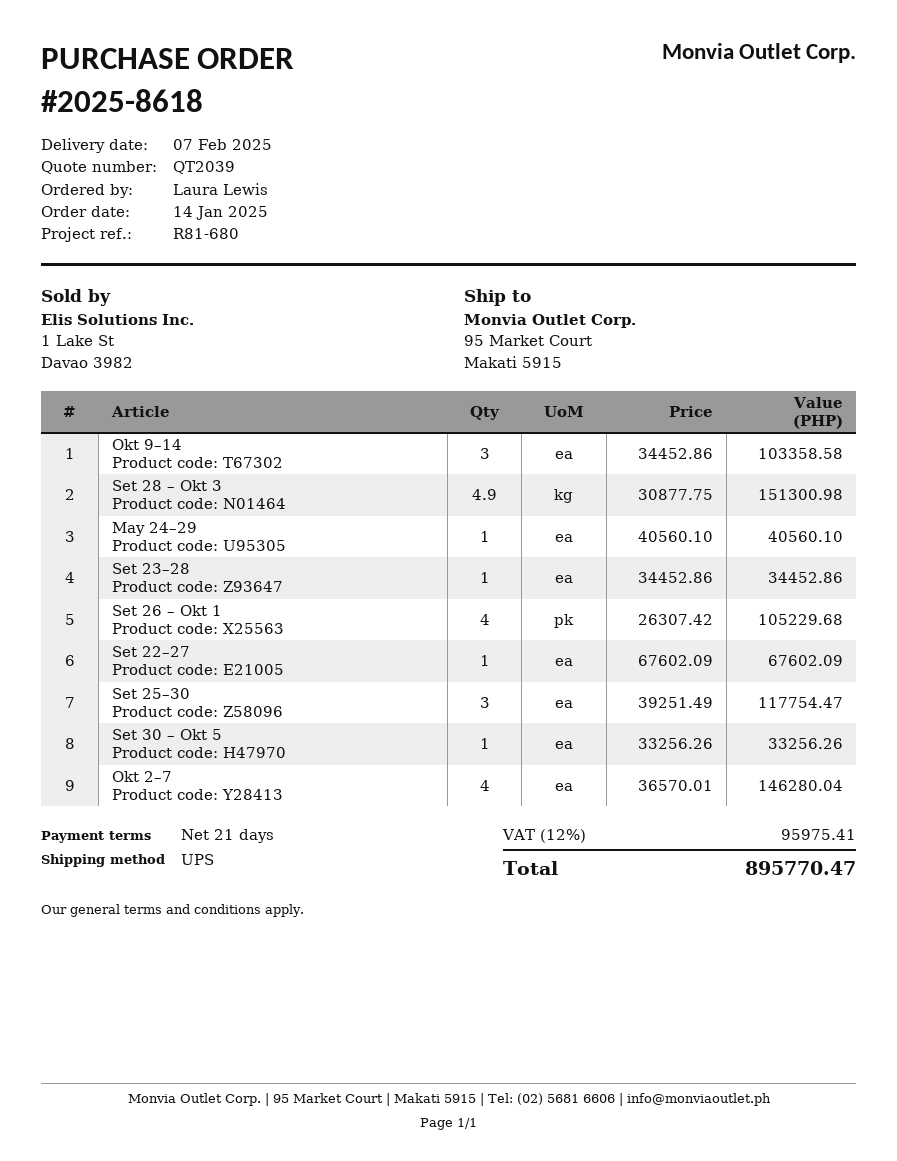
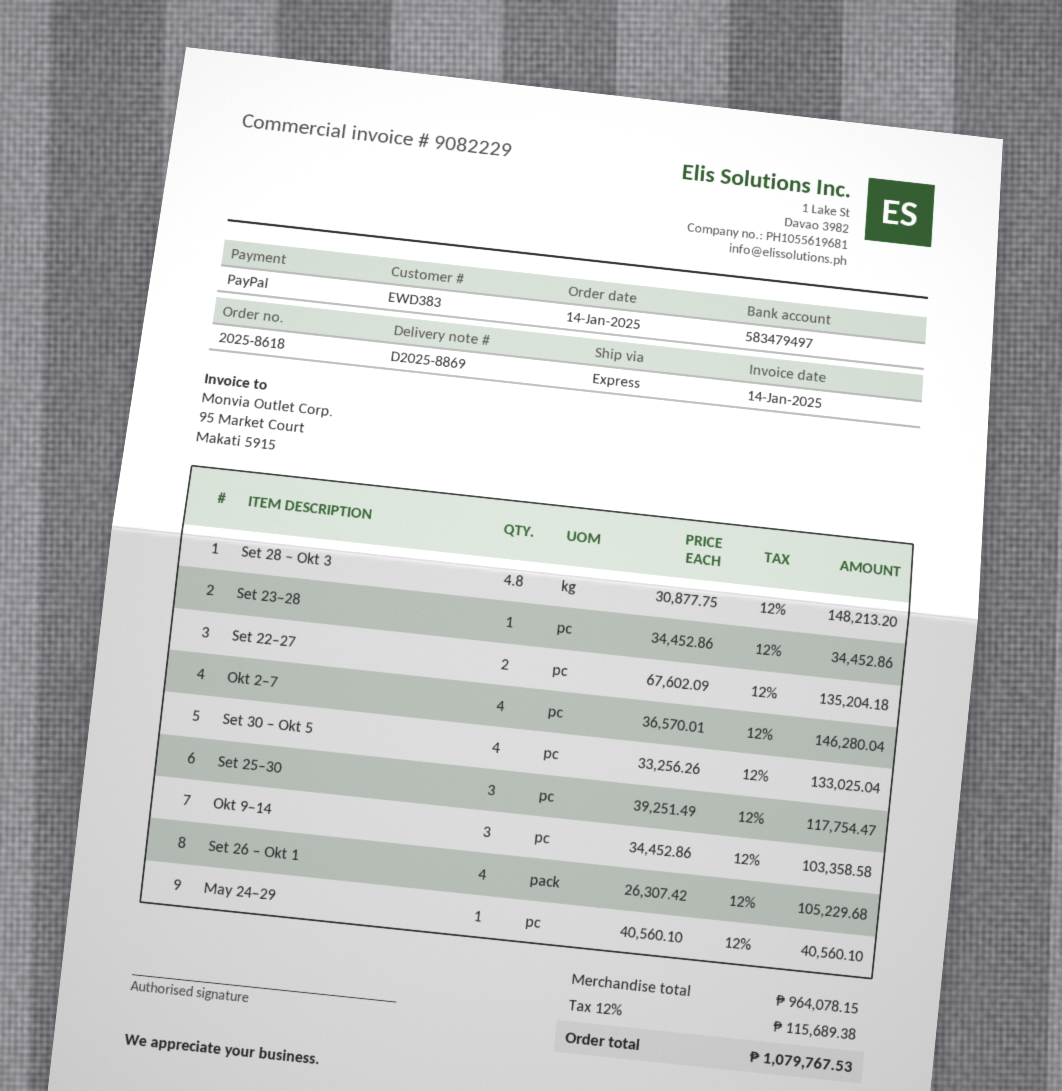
shipping method: UPS -> express
Set 28 – Okt 3: 4.9 x 30877.75 = 151300.98 -> 4.8 x 30877.75 = 148213.20
Set 22–27: 1 x 67602.09 = 67602.09 -> 2 x 67602.09 = 135204.18
Set 30 – Okt 5: 1 x 33256.26 = 33256.26 -> 4 x 33256.26 = 133025.04
tax: 12% = 95975.41 -> 12% = 115689.38
total: 895770.47 -> 1079767.53

